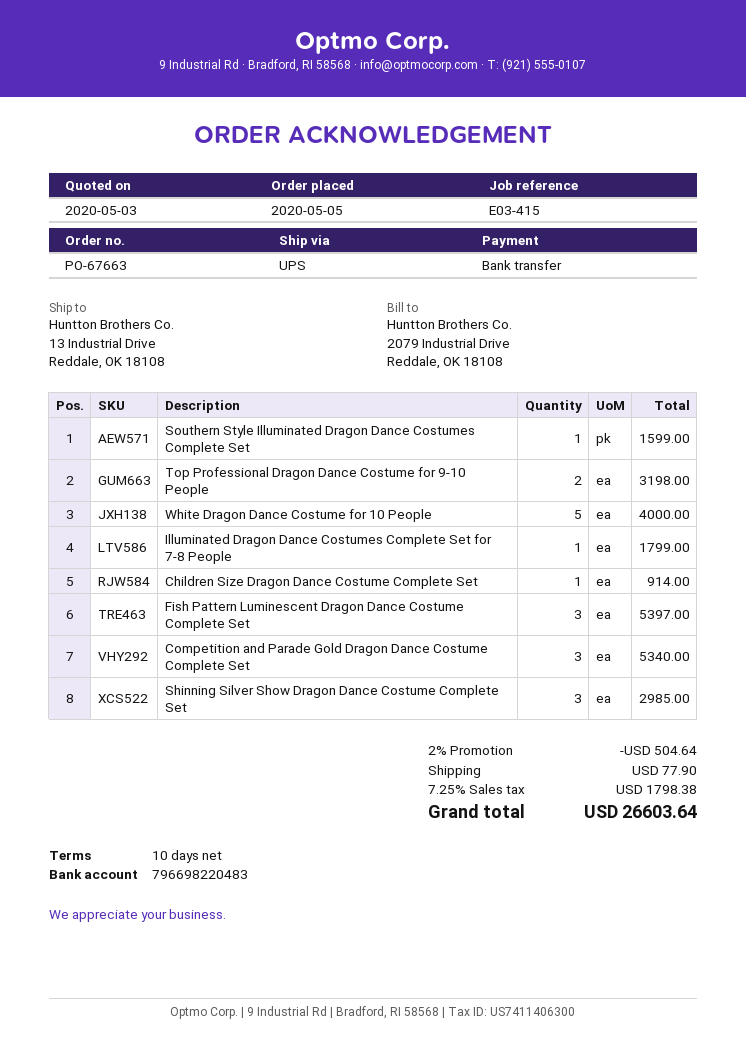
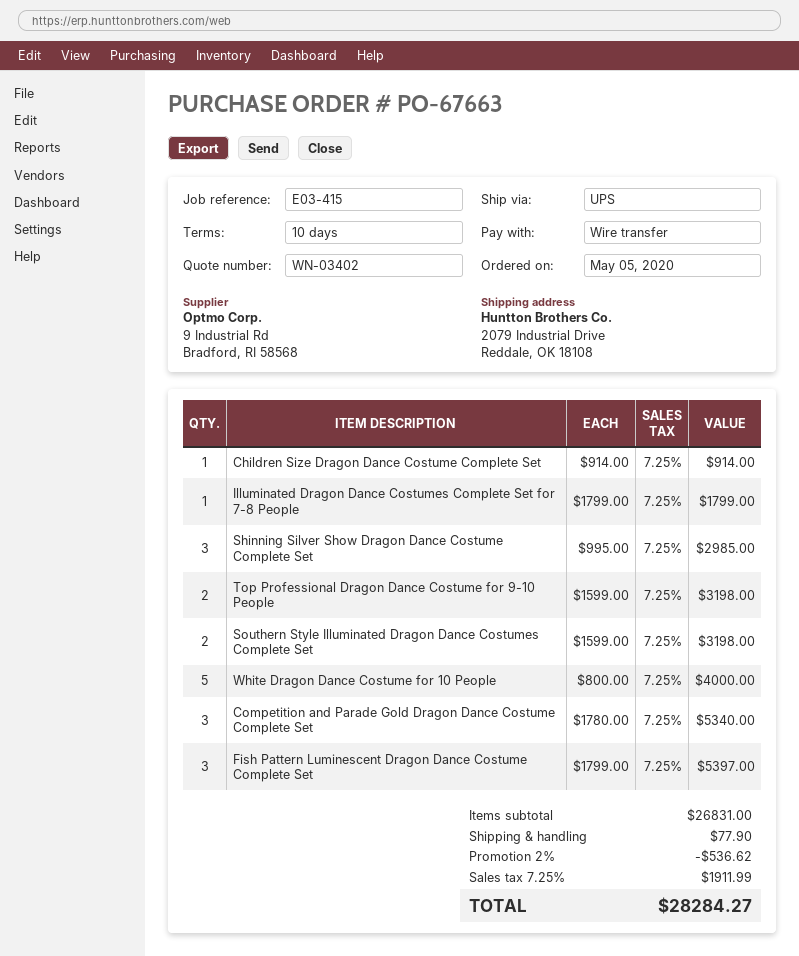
ship to: 13 Industrial Drive, Reddale, OK 18108 -> 2079 Industrial Drive, Reddale, OK 18108
Southern Style Illuminated Dragon Dance Costumes Complete Set: 1 for 1599.00 -> 2 for 3198.00
discount: 2% = 504.64 -> 2% = 536.62
tax: 7.25% = 1798.38 -> 7.25% = 1911.99
total: 26603.64 -> 28284.27

